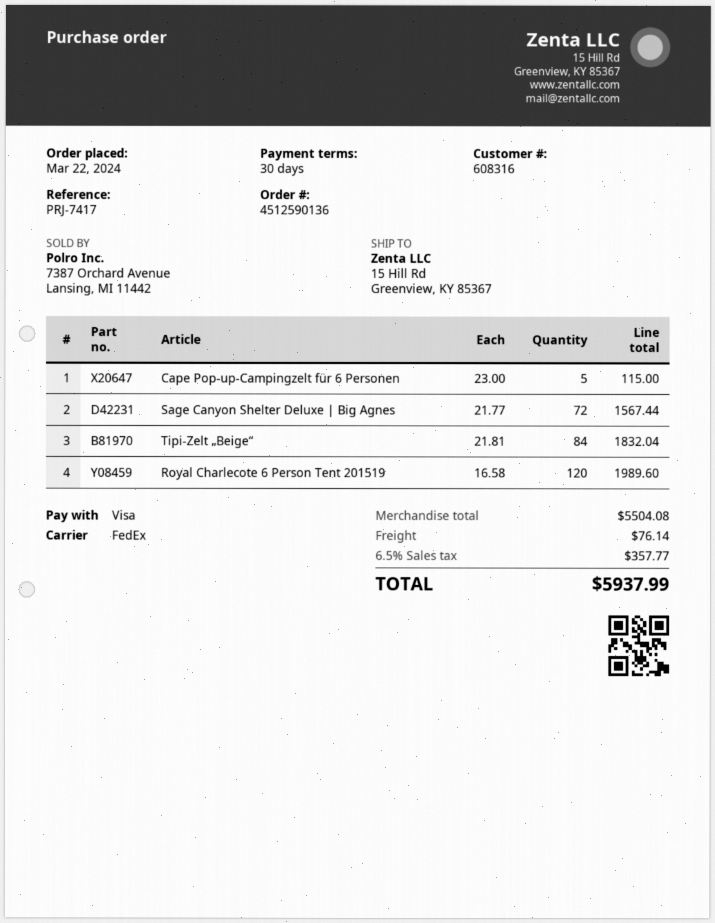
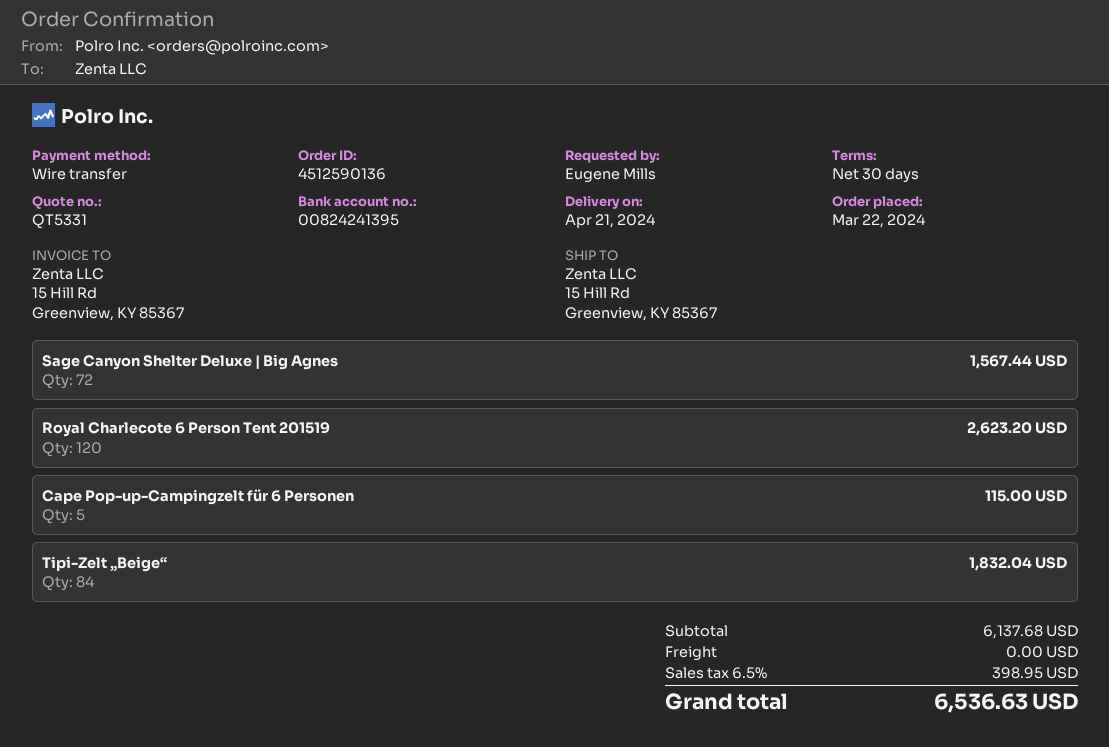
payment method: Visa -> bank transfer
Royal Charlecote 6 Person Tent 201519: 120 for 1989.60 -> 120 for 2623.20
subtotal: 5504.08 -> 6137.68
shipping: 76.14 -> 0.00
tax: 6.5% = 357.77 -> 6.5% = 398.95
total: 5937.99 -> 6536.63

